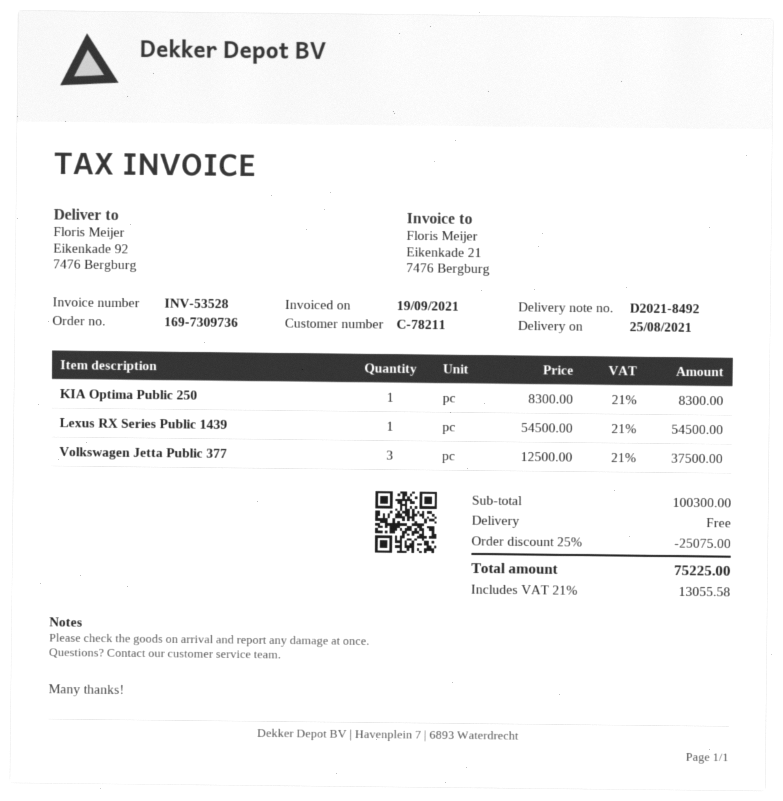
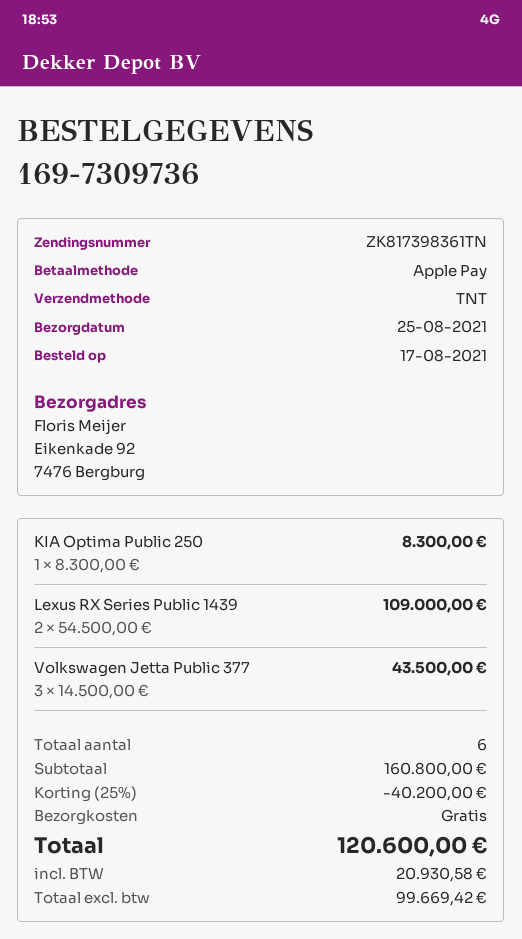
Lexus RX Series Public 1439: 1 x 54500.00 = 54500.00 -> 2 x 54500.00 = 109000.00
Volkswagen Jetta Public 377: 3 x 12500.00 = 37500.00 -> 3 x 14500.00 = 43500.00
subtotal: 100300.00 -> 160800.00
discount: 25% = 25075.00 -> 25% = 40200.00
tax: 13055.58 -> 20930.58
total: 75225.00 -> 120600.00

